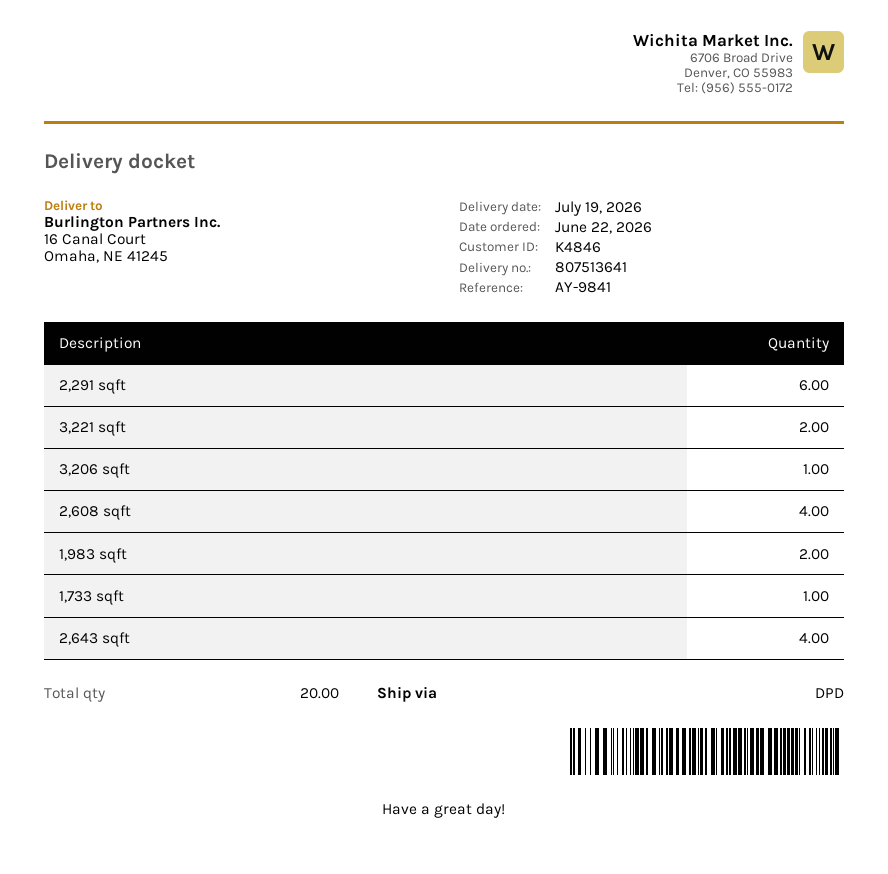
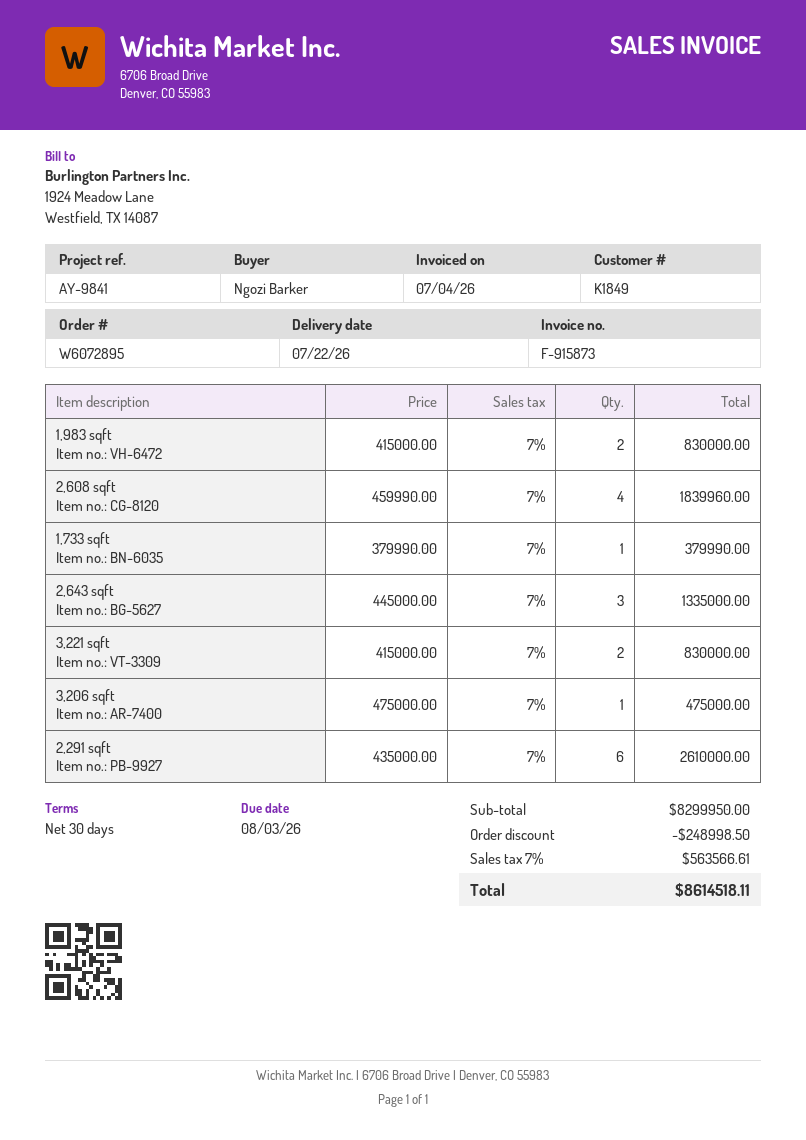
delivery date: 2026-07-19 -> 2026-07-22
customer number: K4846 -> K1849
2,643 sqft: 4 -> 3

